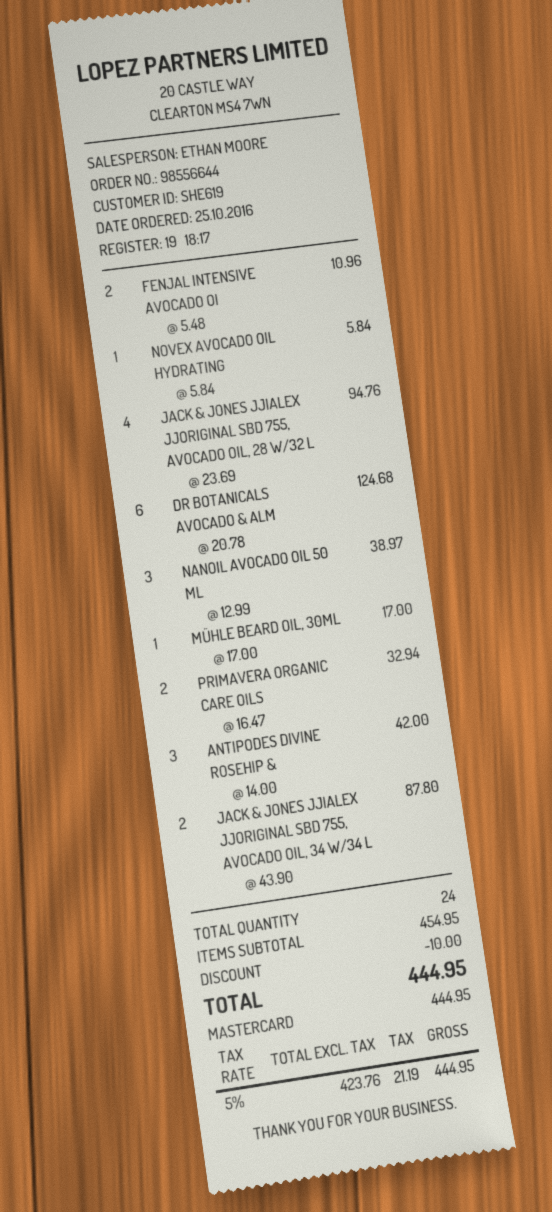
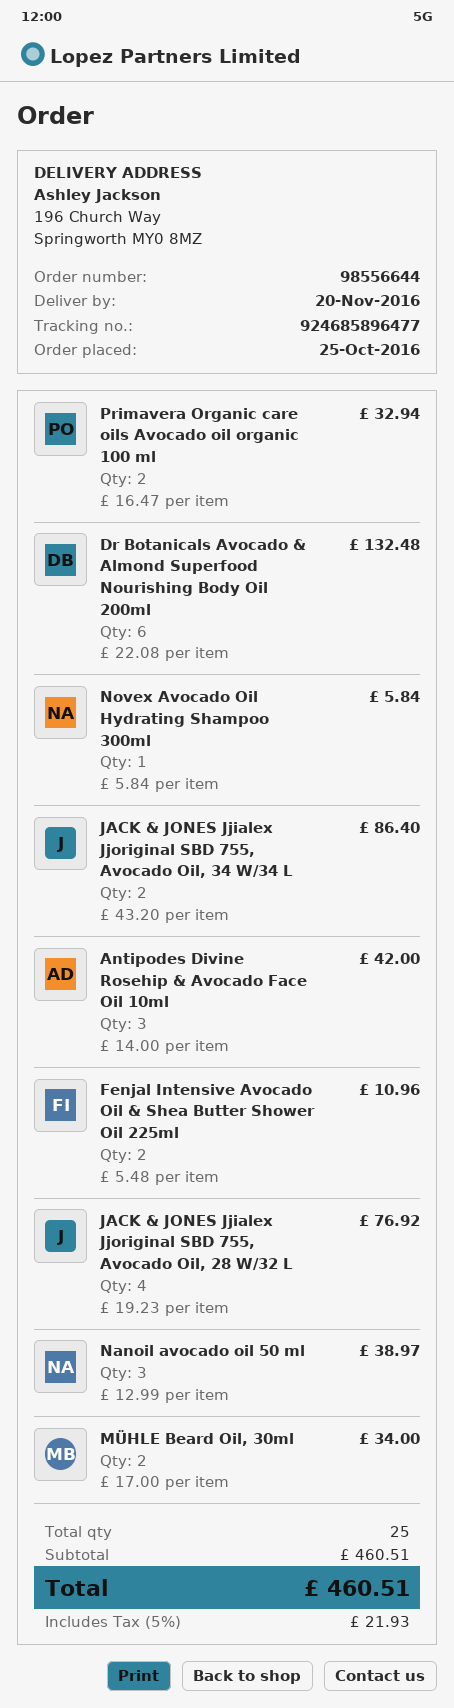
JACK & JONES JJIALEX JJORIGINAL SBD 755, AVOCADO OIL, 28 W/32 L: 4 x 23.69 = 94.76 -> 4 x 19.23 = 76.92
DR BOTANICALS AVOCADO & ALM: 6 x 20.78 = 124.68 -> 6 x 22.08 = 132.48
MÜHLE BEARD OIL, 30ML: 1 x 17.00 = 17.00 -> 2 x 17.00 = 34.00
JACK & JONES JJIALEX JJORIGINAL SBD 755, AVOCADO OIL, 34 W/34 L: 2 x 43.90 = 87.80 -> 2 x 43.20 = 86.40
total quantity: 24 -> 25
subtotal: 454.95 -> 460.51
discount: 10.00 -> none
tax: 5% = 21.19 -> 5% = 21.93
total: 444.95 -> 460.51

